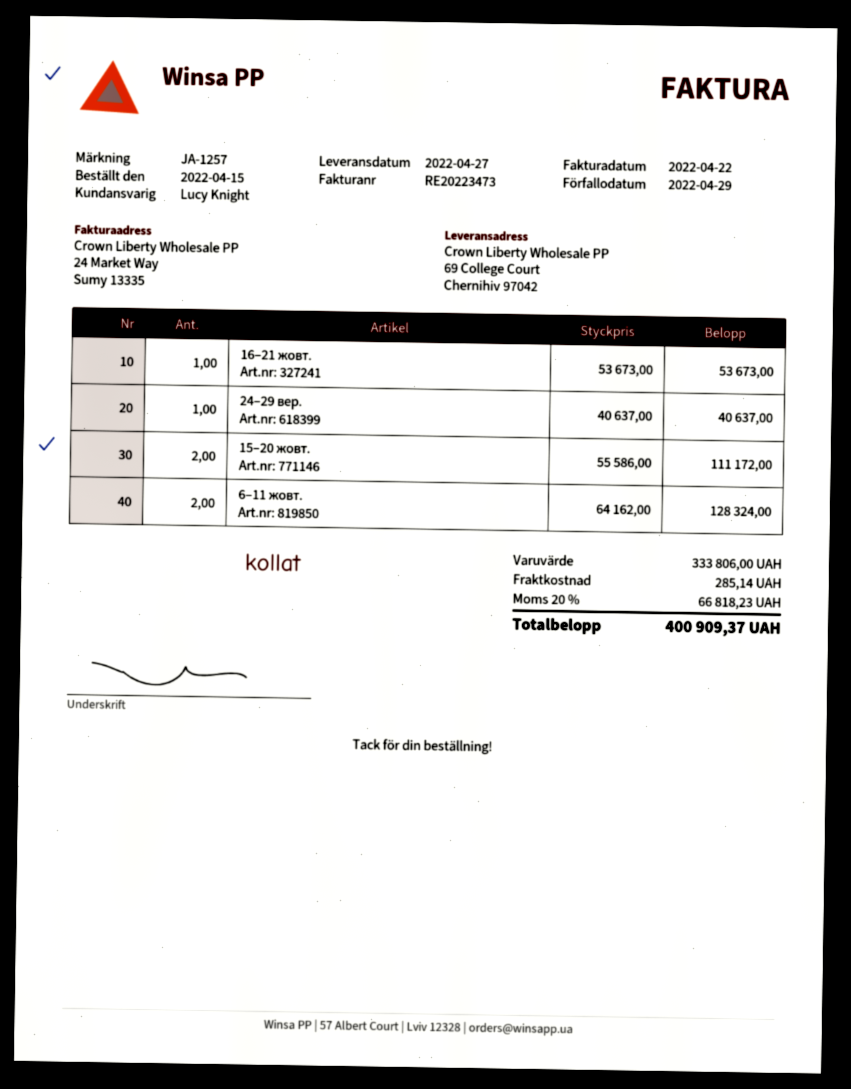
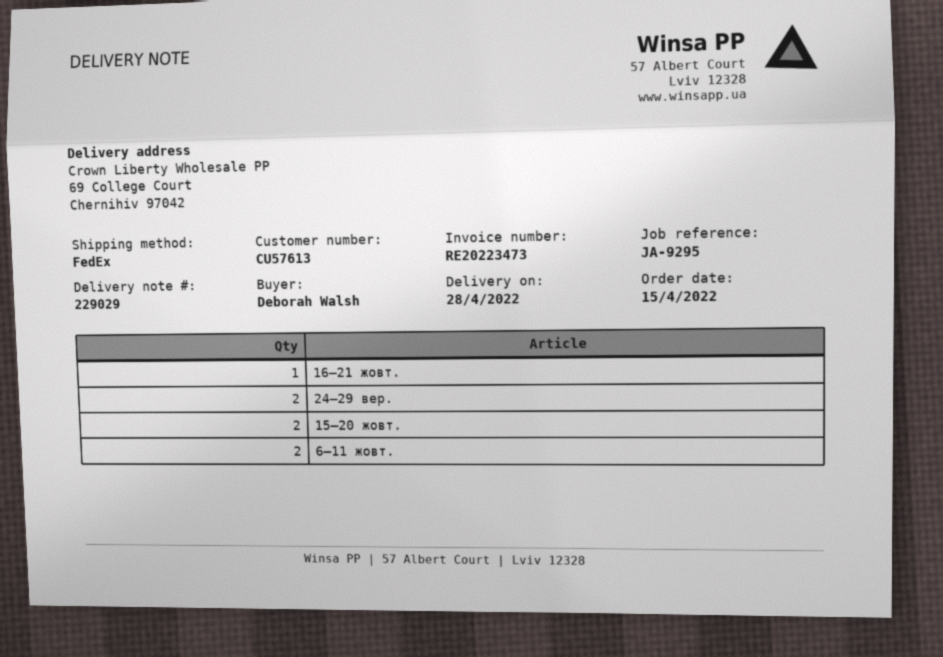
delivery date: 2022-04-27 -> 2022-04-28
reference: JA-1257 -> JA-9295
24–29 вер.: 1 -> 2

